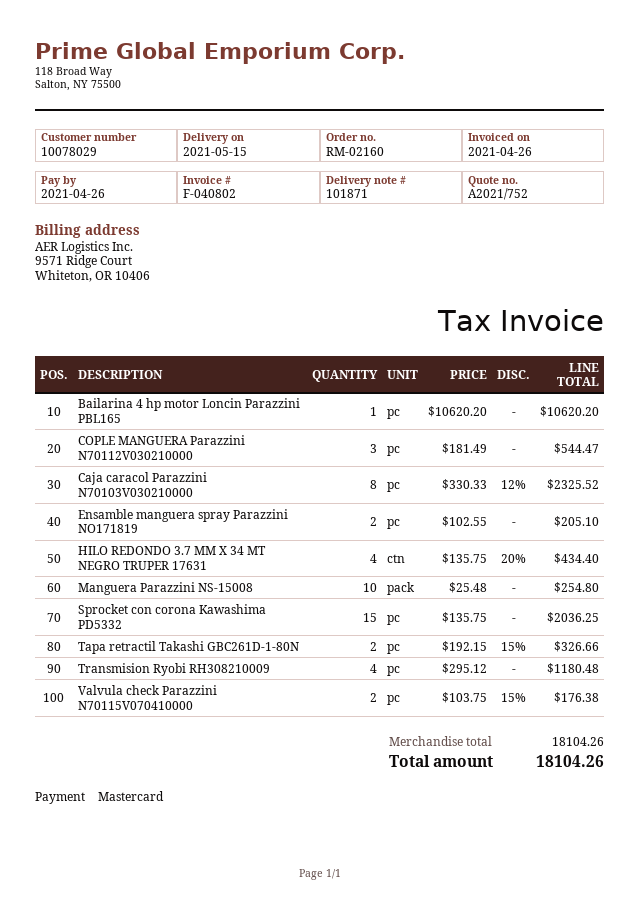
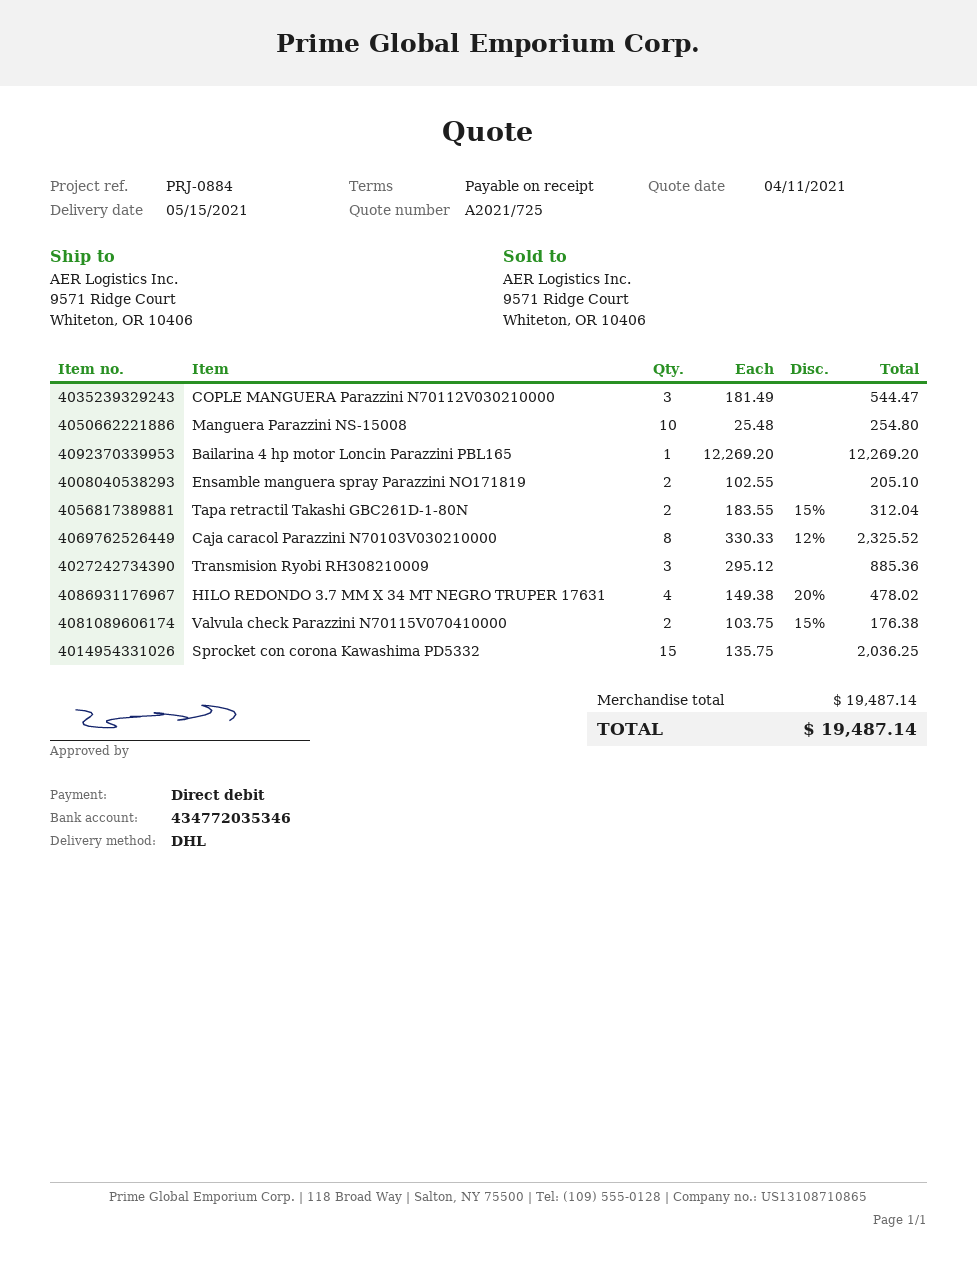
quote number: A2021/752 -> A2021/725
payment method: Mastercard -> direct debit
Bailarina 4 hp motor Loncin Parazzini PBL165: 1 x 10620.20 = 10620.20 -> 1 x 12269.20 = 12269.20
HILO REDONDO 3.7 MM X 34 MT NEGRO TRUPER 17631: 4 x 135.75 - 20% = 434.40 -> 4 x 149.38 - 20% = 478.02
Tapa retractil Takashi GBC261D-1-80N: 2 x 192.15 - 15% = 326.66 -> 2 x 183.55 - 15% = 312.04
Transmision Ryobi RH308210009: 4 x 295.12 = 1180.48 -> 3 x 295.12 = 885.36
subtotal: 18104.26 -> 19487.14
total: 18104.26 -> 19487.14

